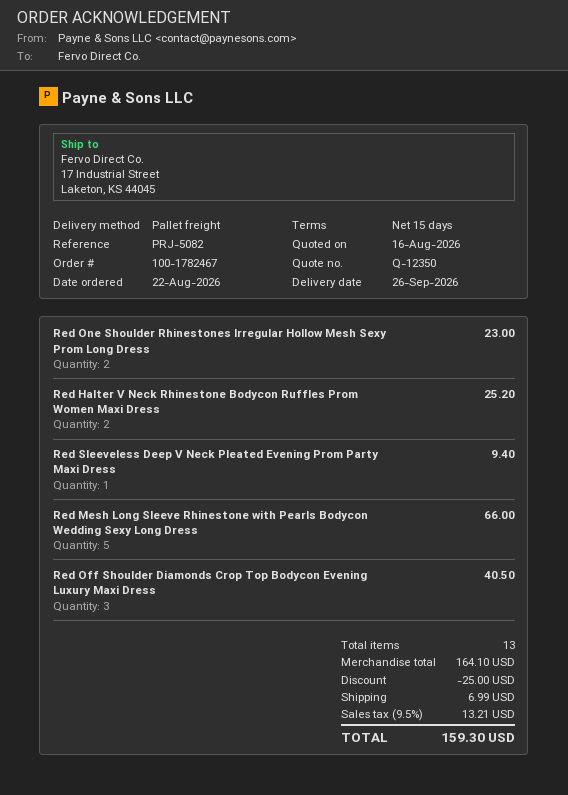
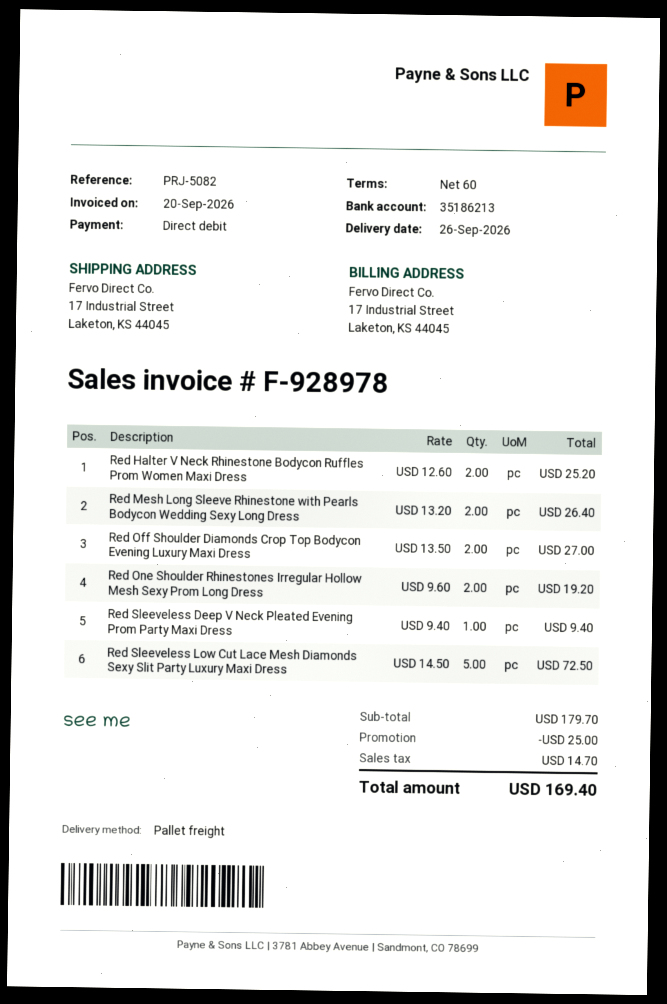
payment terms: 15 days -> 60 days
Red One Shoulder Rhinestones Irregular Hollow Mesh Sexy Prom Long Dress: 2 for 23.00 -> 2 for 19.20
Red Mesh Long Sleeve Rhinestone with Pearls Bodycon Wedding Sexy Long Dress: 5 for 66.00 -> 2 for 26.40
Red Off Shoulder Diamonds Crop Top Bodycon Evening Luxury Maxi Dress: 3 for 40.50 -> 2 for 27.00
Red Sleeveless Low Cut Lace Mesh Diamonds Sexy Slit Party Luxury Maxi Dress: none -> 5 for 72.50
subtotal: 164.10 -> 179.70
shipping: 6.99 -> none
tax: 13.21 -> 14.70
total: 159.30 -> 169.40

